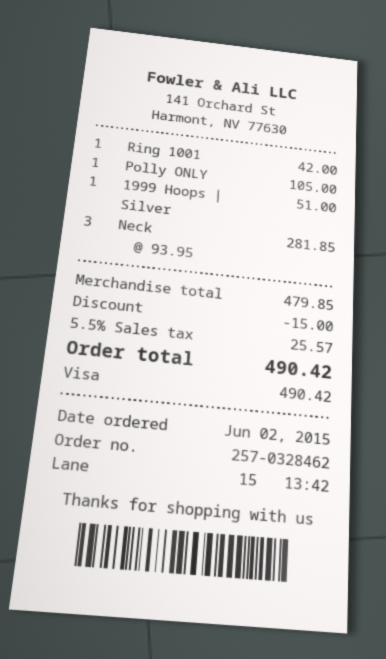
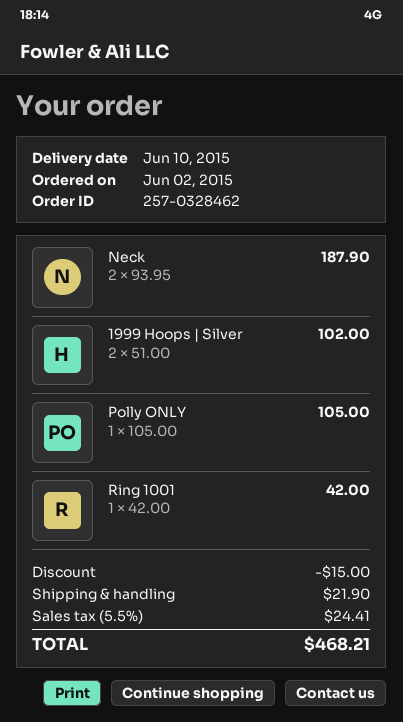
1999 Hoops | Silver: 1 x 51.00 = 51.00 -> 2 x 51.00 = 102.00
Neck: 3 x 93.95 = 281.85 -> 2 x 93.95 = 187.90
shipping: none -> 21.90
tax: 5.5% = 25.57 -> 5.5% = 24.41
total: 490.42 -> 468.21

